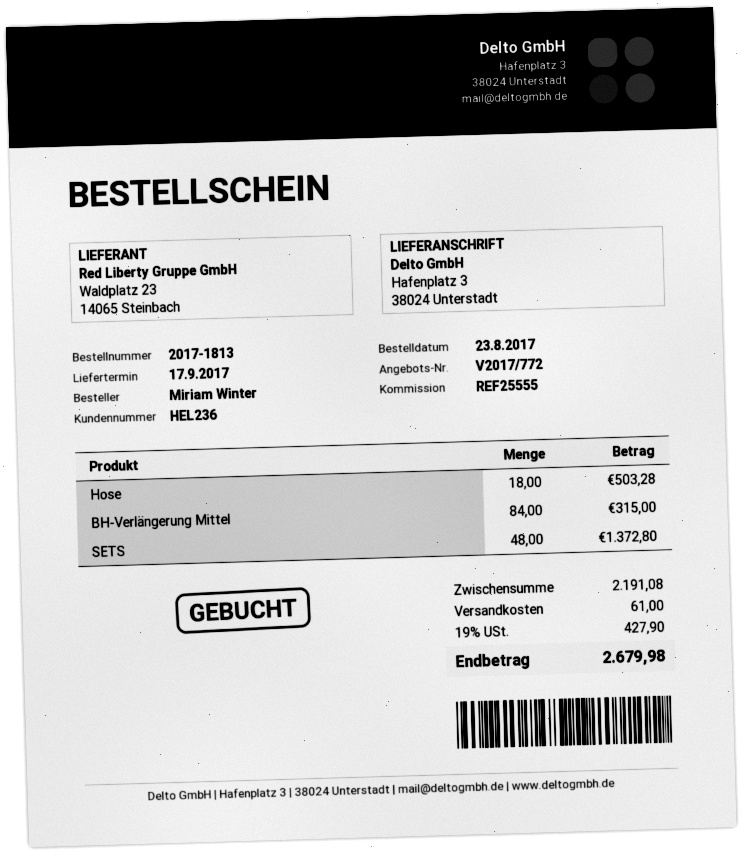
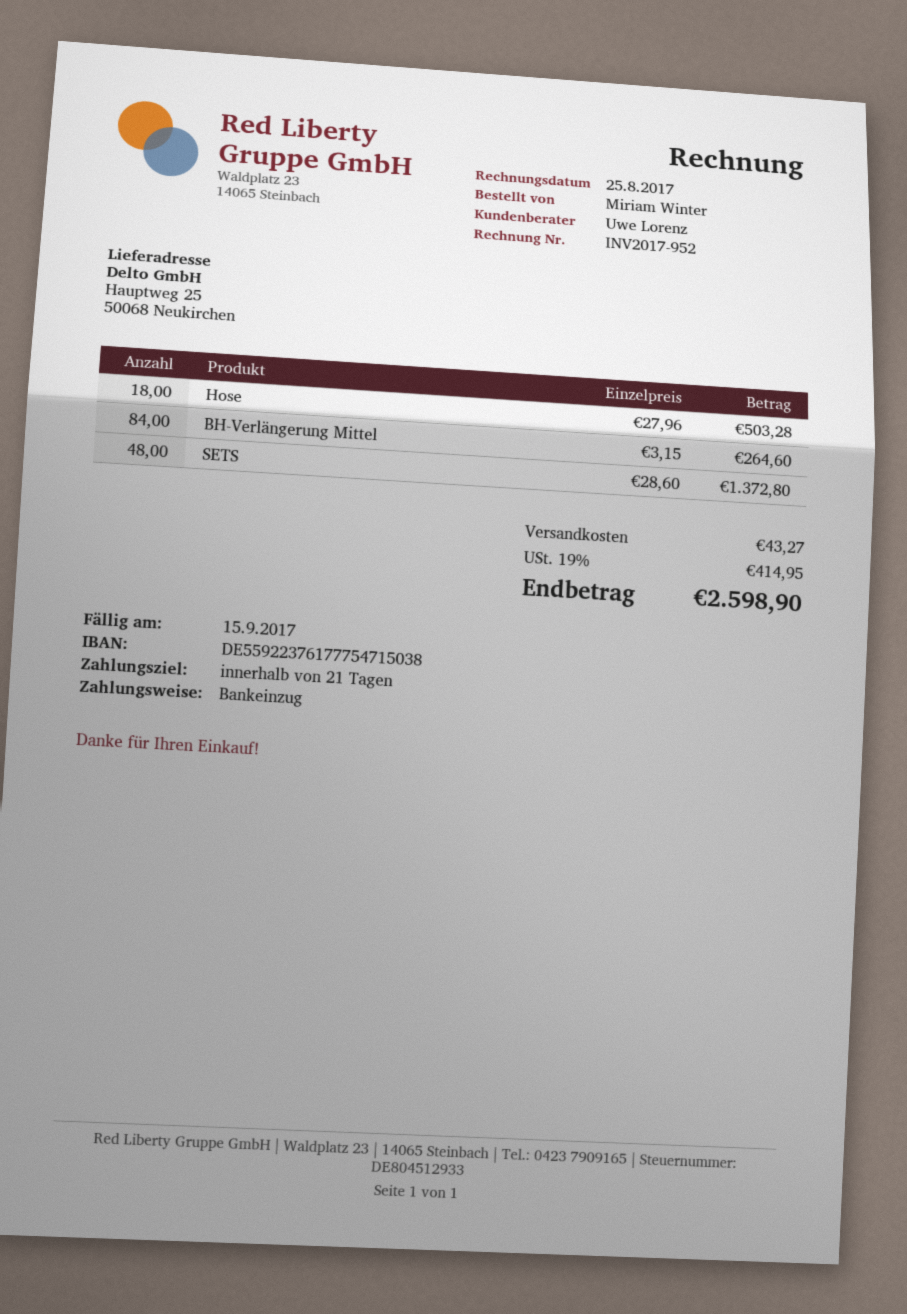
ship to: Hafenplatz 3, 38024 Unterstadt -> Hauptweg 25, 50068 Neukirchen
BH-Verlängerung Mittel: 84 for 315.00 -> 84 for 264.60
shipping: 61.00 -> 43.27
tax: 19% = 427.90 -> 19% = 414.95
total: 2679.98 -> 2598.90

